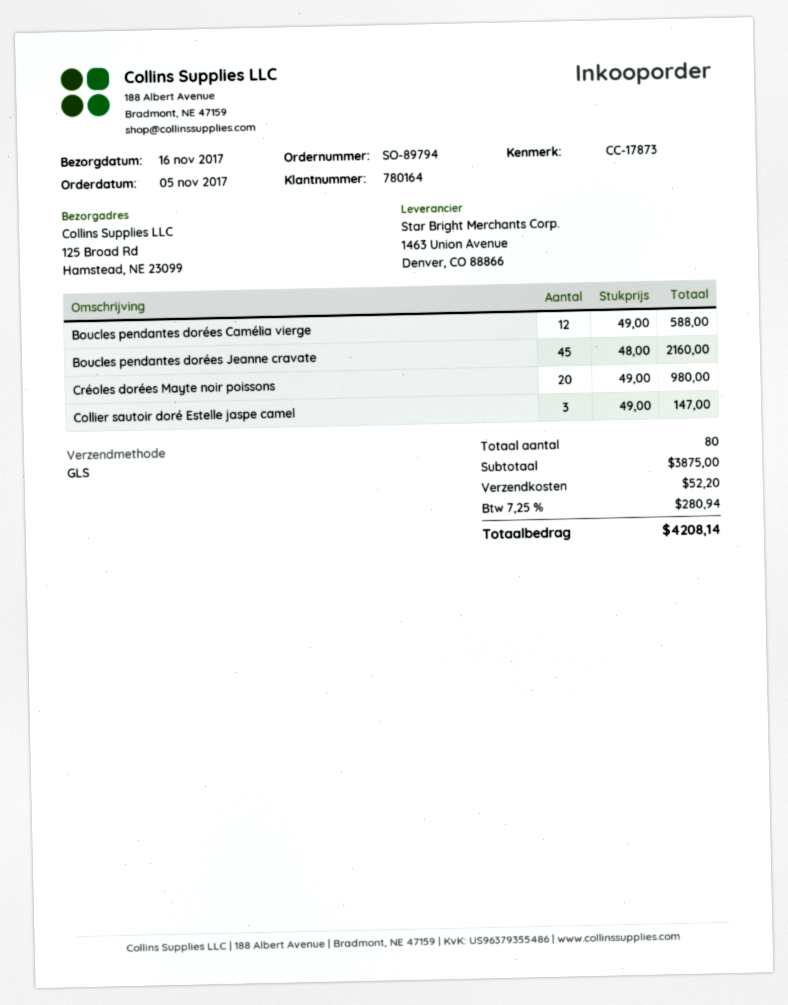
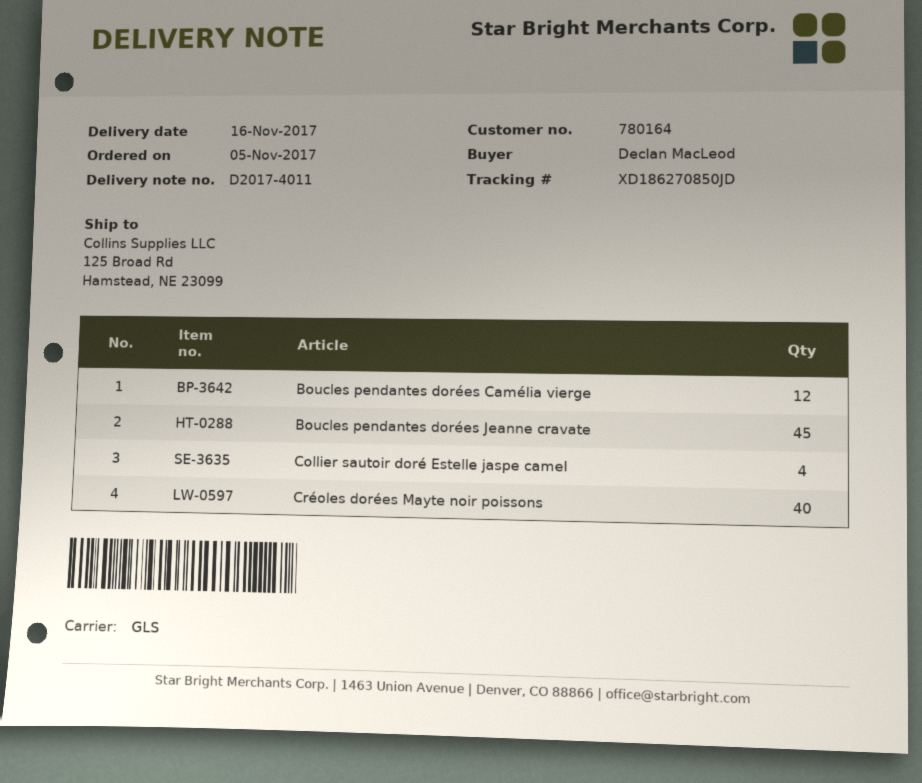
Créoles dorées Mayte noir poissons: 20 -> 40
Collier sautoir doré Estelle jaspe camel: 3 -> 4

